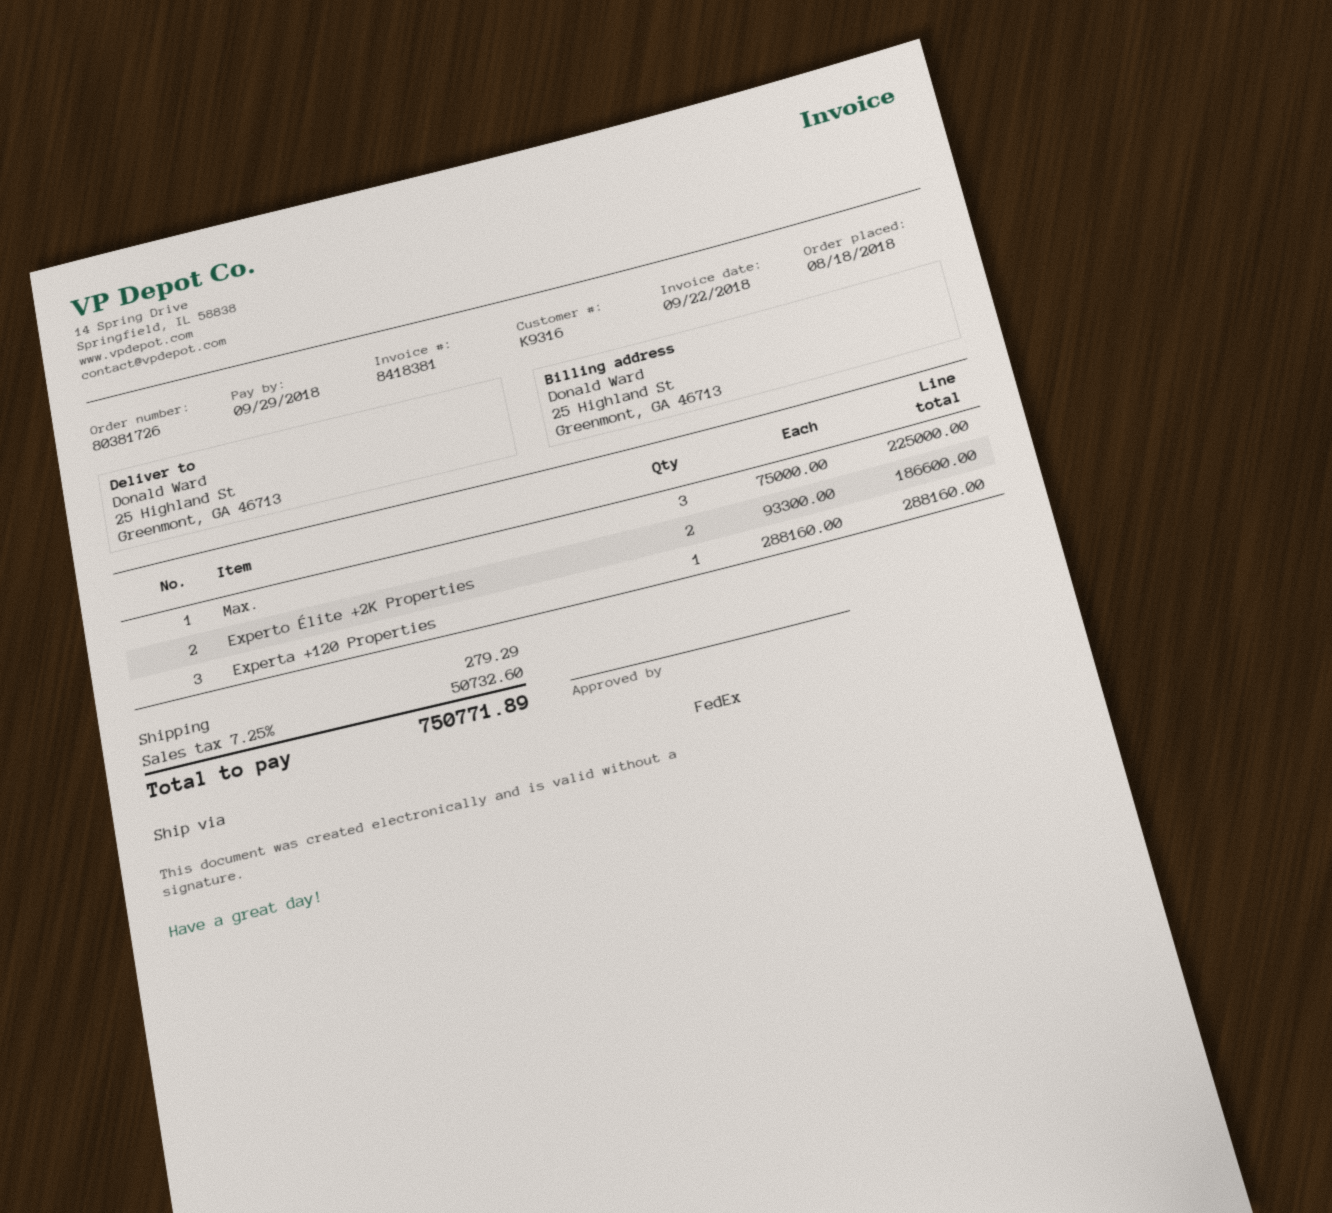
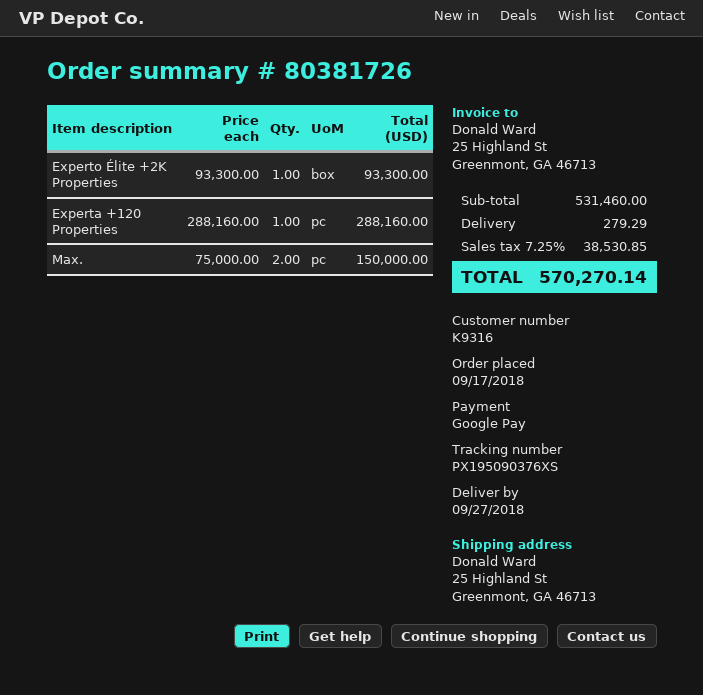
order date: 2018-08-18 -> 2018-09-17
Max.: 3 x 75000.00 = 225000.00 -> 2 x 75000.00 = 150000.00
Experto Élite +2K Properties: 2 x 93300.00 = 186600.00 -> 1 x 93300.00 = 93300.00
tax: 7.25% = 50732.60 -> 7.25% = 38530.85
total: 750771.89 -> 570270.14

